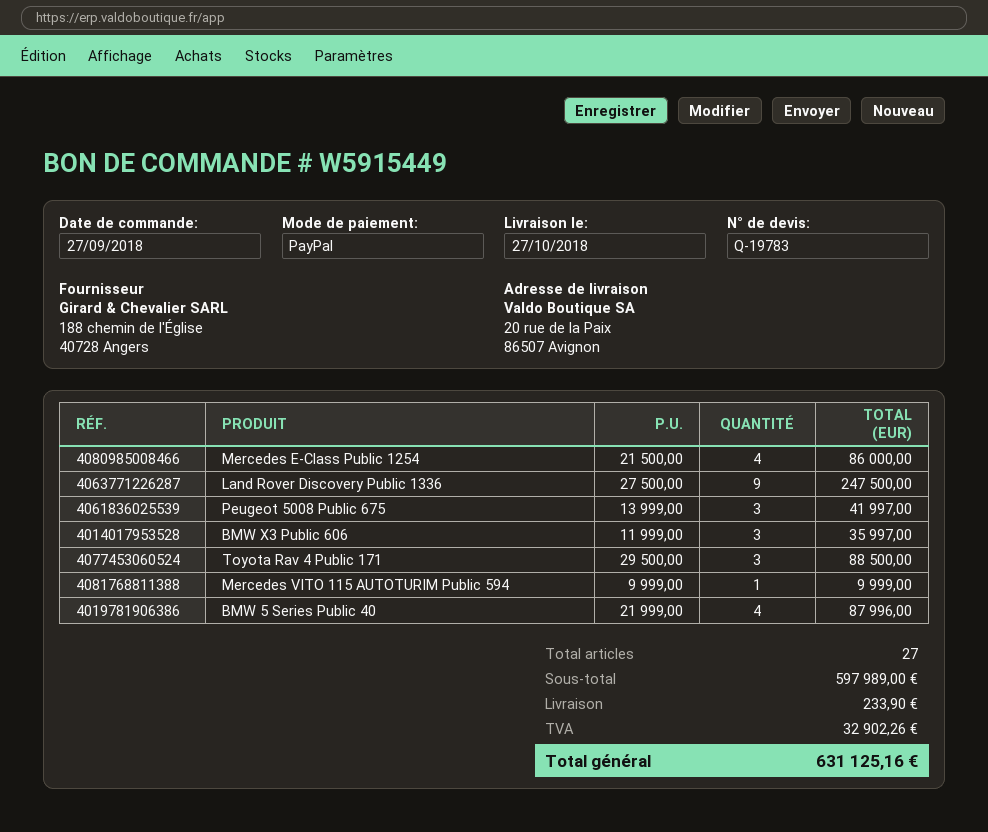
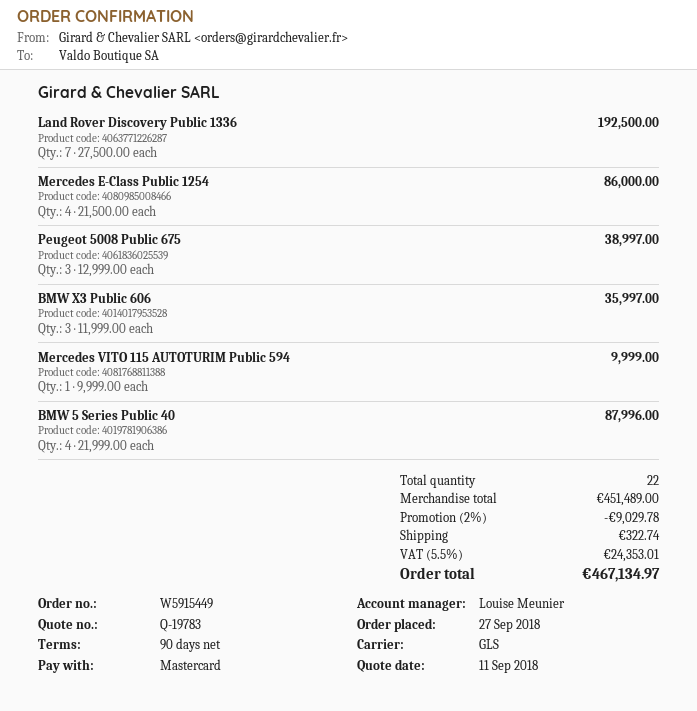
payment method: PayPal -> Mastercard
Land Rover Discovery Public 1336: 9 x 27500.00 = 247500.00 -> 7 x 27500.00 = 192500.00
Peugeot 5008 Public 675: 3 x 13999.00 = 41997.00 -> 3 x 12999.00 = 38997.00
Toyota Rav 4 Public 171: 3 x 29500.00 = 88500.00 -> none
total quantity: 27 -> 22
subtotal: 597989.00 -> 451489.00
discount: none -> 2% = 9029.78
shipping: 233.90 -> 322.74
tax: 32902.26 -> 24353.01
total: 631125.16 -> 467134.97

